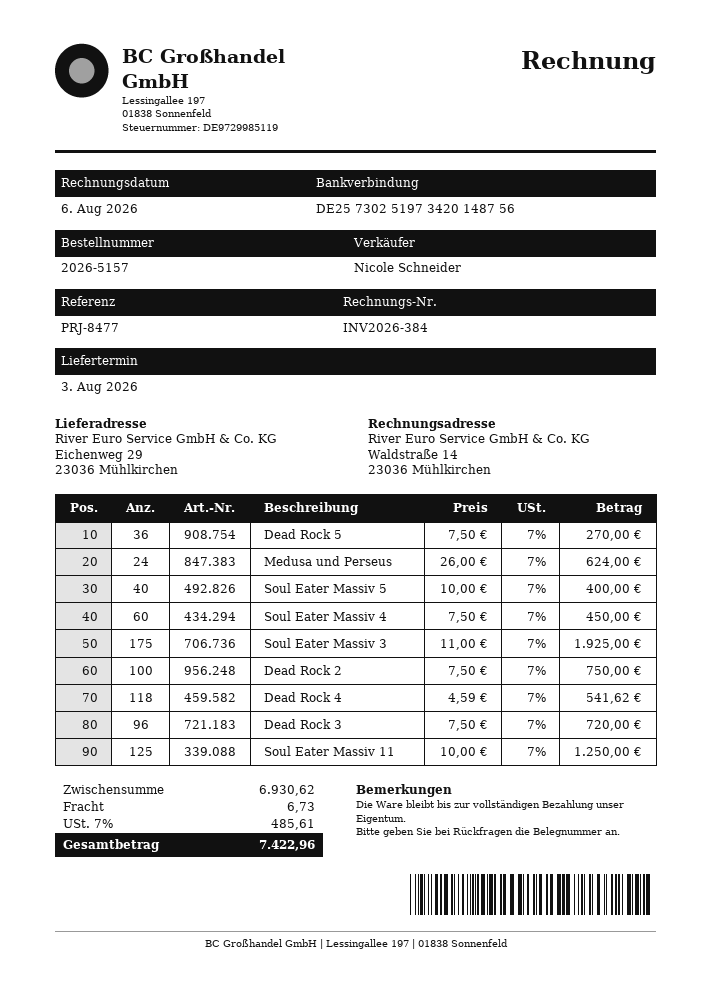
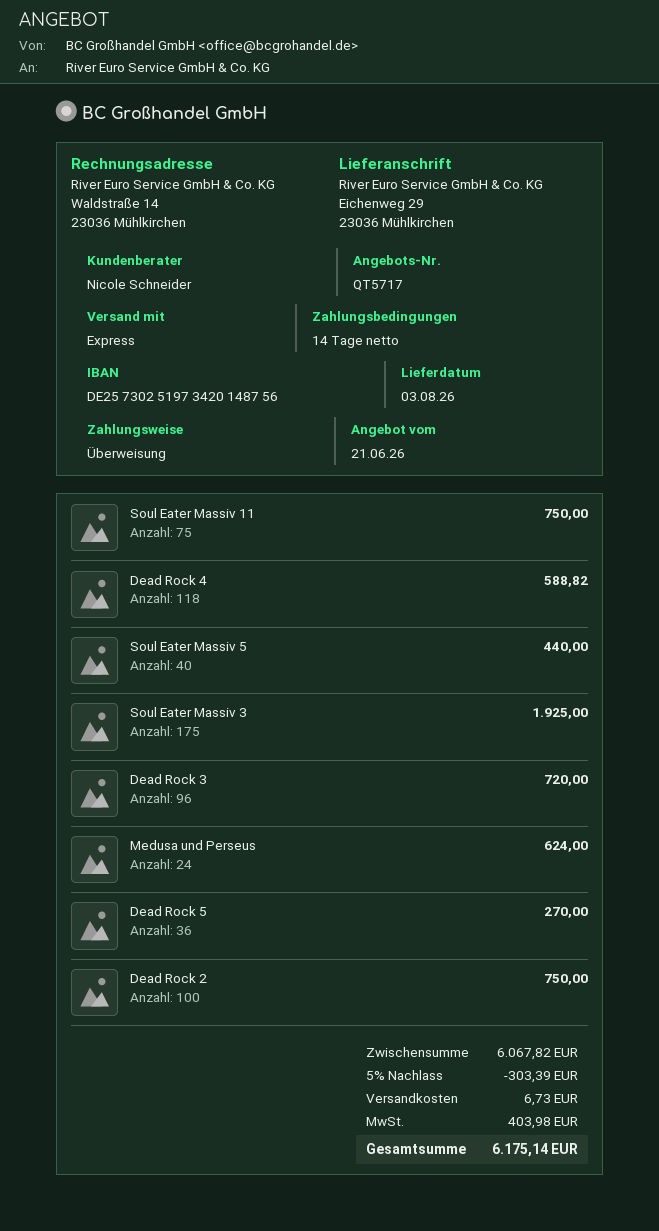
Soul Eater Massiv 5: 40 for 400.00 -> 40 for 440.00
Soul Eater Massiv 4: 60 for 450.00 -> none
Dead Rock 4: 118 for 541.62 -> 118 for 588.82
Soul Eater Massiv 11: 125 for 1250.00 -> 75 for 750.00
subtotal: 6930.62 -> 6067.82
discount: none -> 5% = 303.39
tax: 485.61 -> 403.98
total: 7422.96 -> 6175.14

